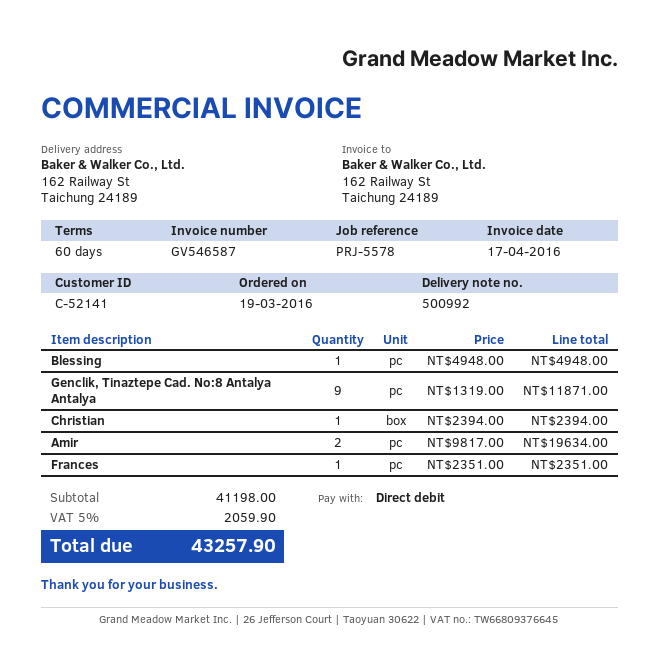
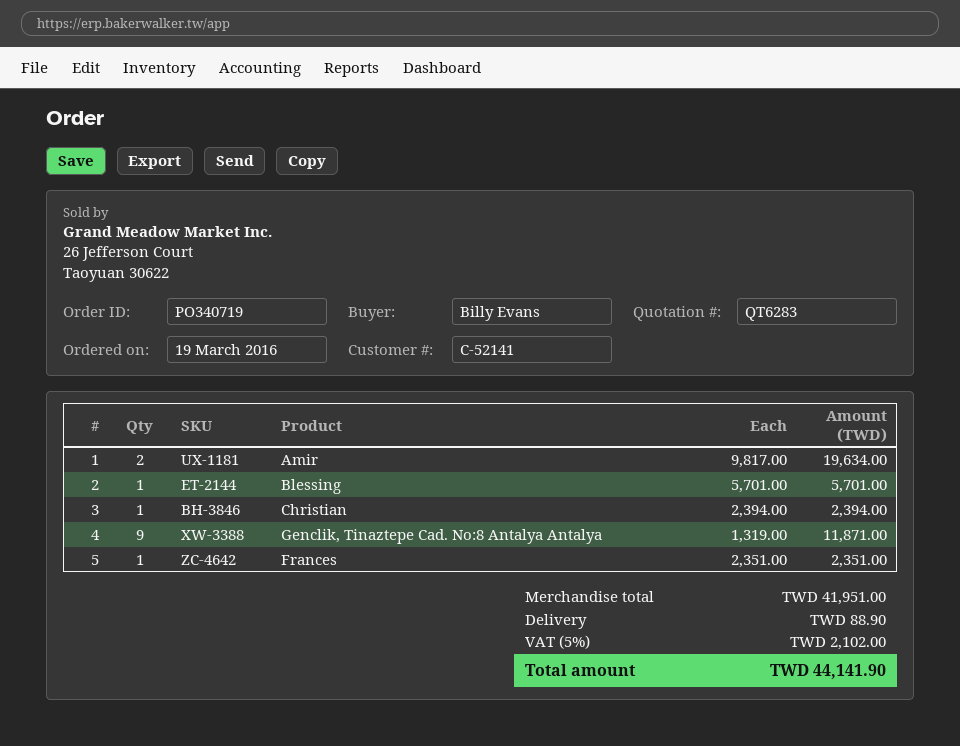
Blessing: 1 x 4948.00 = 4948.00 -> 1 x 5701.00 = 5701.00
subtotal: 41198.00 -> 41951.00
shipping: none -> 88.90
tax: 5% = 2059.90 -> 5% = 2102.00
total: 43257.90 -> 44141.90

